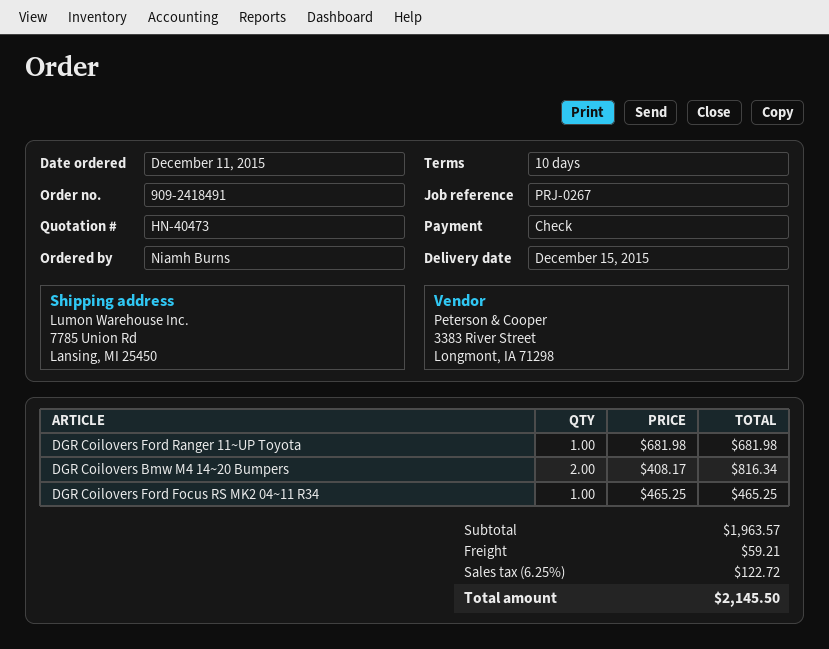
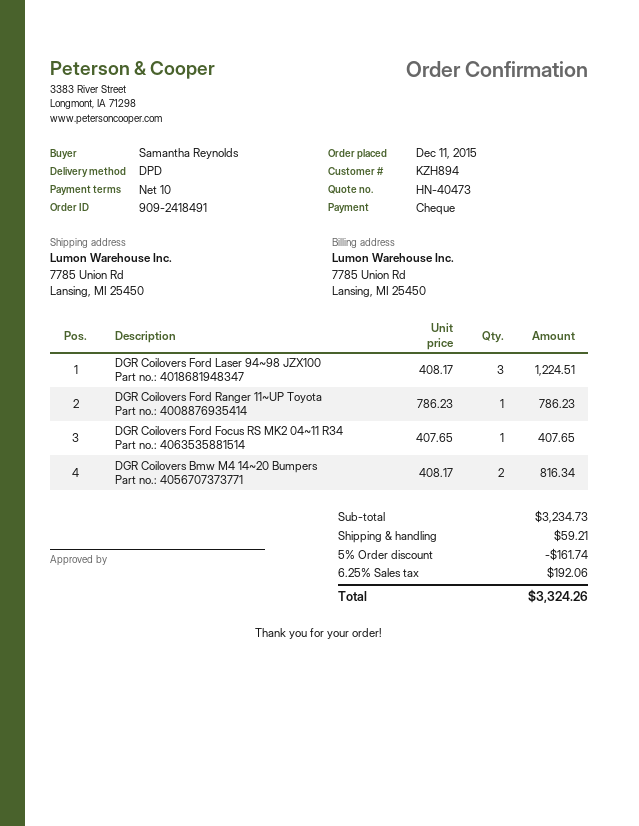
ordered by: Niamh Burns -> Samantha Reynolds
DGR Coilovers Ford Ranger 11~UP Toyota: 1 x 681.98 = 681.98 -> 1 x 786.23 = 786.23
DGR Coilovers Ford Focus RS MK2 04~11 R34: 1 x 465.25 = 465.25 -> 1 x 407.65 = 407.65
DGR Coilovers Ford Laser 94~98 JZX100: none -> 3 x 408.17 = 1224.51
subtotal: 1963.57 -> 3234.73
discount: none -> 5% = 161.74
tax: 6.25% = 122.72 -> 6.25% = 192.06
total: 2145.50 -> 3324.26

